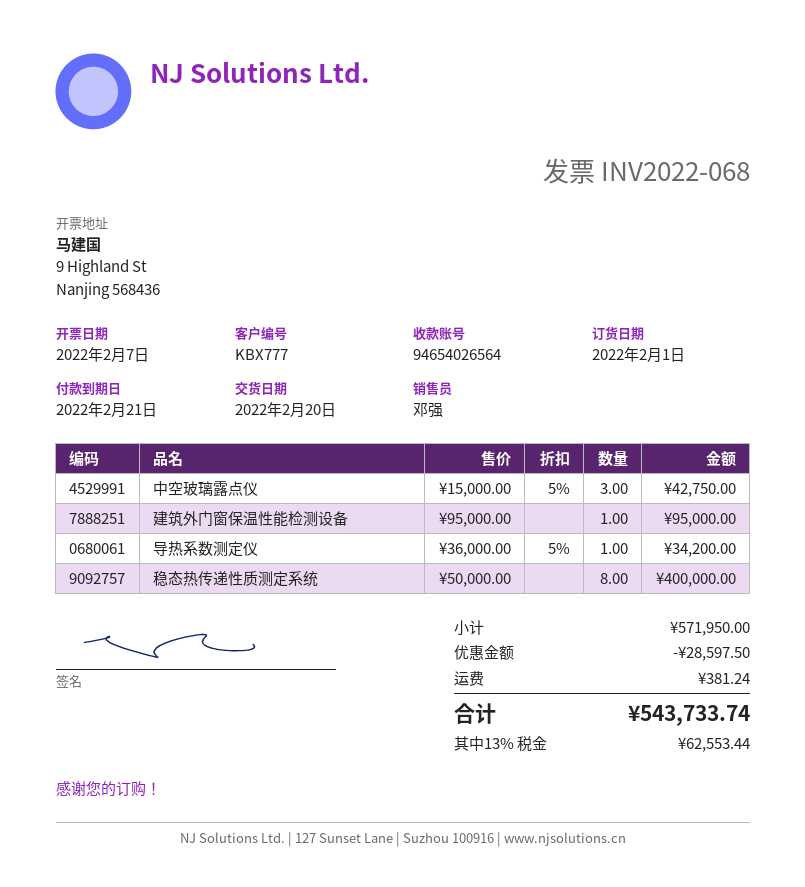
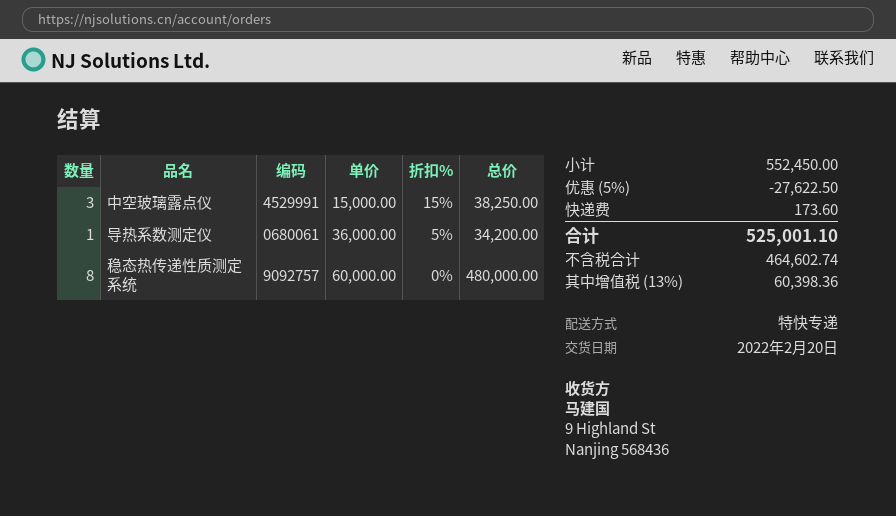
中空玻璃露点仪: 3 x 15000.00 - 5% = 42750.00 -> 3 x 15000.00 - 15% = 38250.00
建筑外门窗保温性能检测设备: 1 x 95000.00 = 95000.00 -> none
稳态热传递性质测定系统: 8 x 50000.00 = 400000.00 -> 8 x 60000.00 = 480000.00
subtotal: 571950.00 -> 552450.00
discount: 28597.50 -> 27622.50
shipping: 381.24 -> 173.60
tax: 13% = 62553.44 -> 13% = 60398.36
total: 543733.74 -> 525001.10

